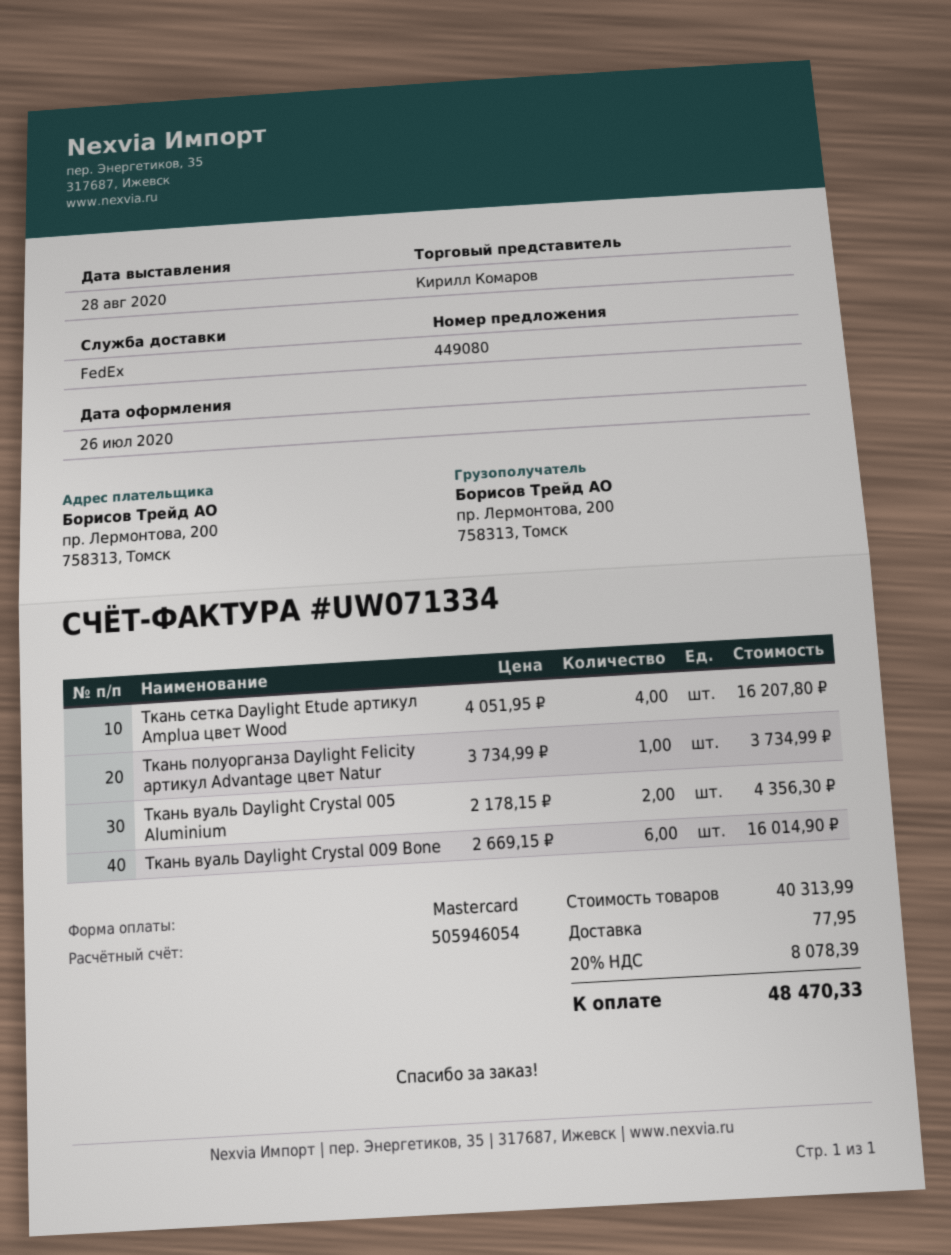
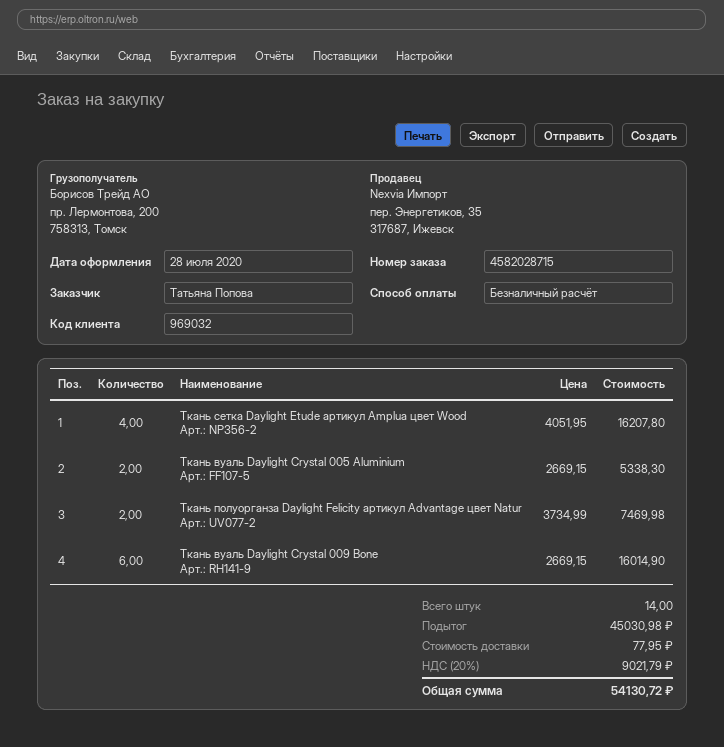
order date: 2020-07-26 -> 2020-07-28
payment method: Mastercard -> bank transfer
Ткань полуорганза Daylight Felicity артикул Advantage цвет Natur: 1 x 3734.99 = 3734.99 -> 2 x 3734.99 = 7469.98
Ткань вуаль Daylight Crystal 005 Aluminium: 2 x 2178.15 = 4356.30 -> 2 x 2669.15 = 5338.30
subtotal: 40313.99 -> 45030.98
tax: 20% = 8078.39 -> 20% = 9021.79
total: 48470.33 -> 54130.72

